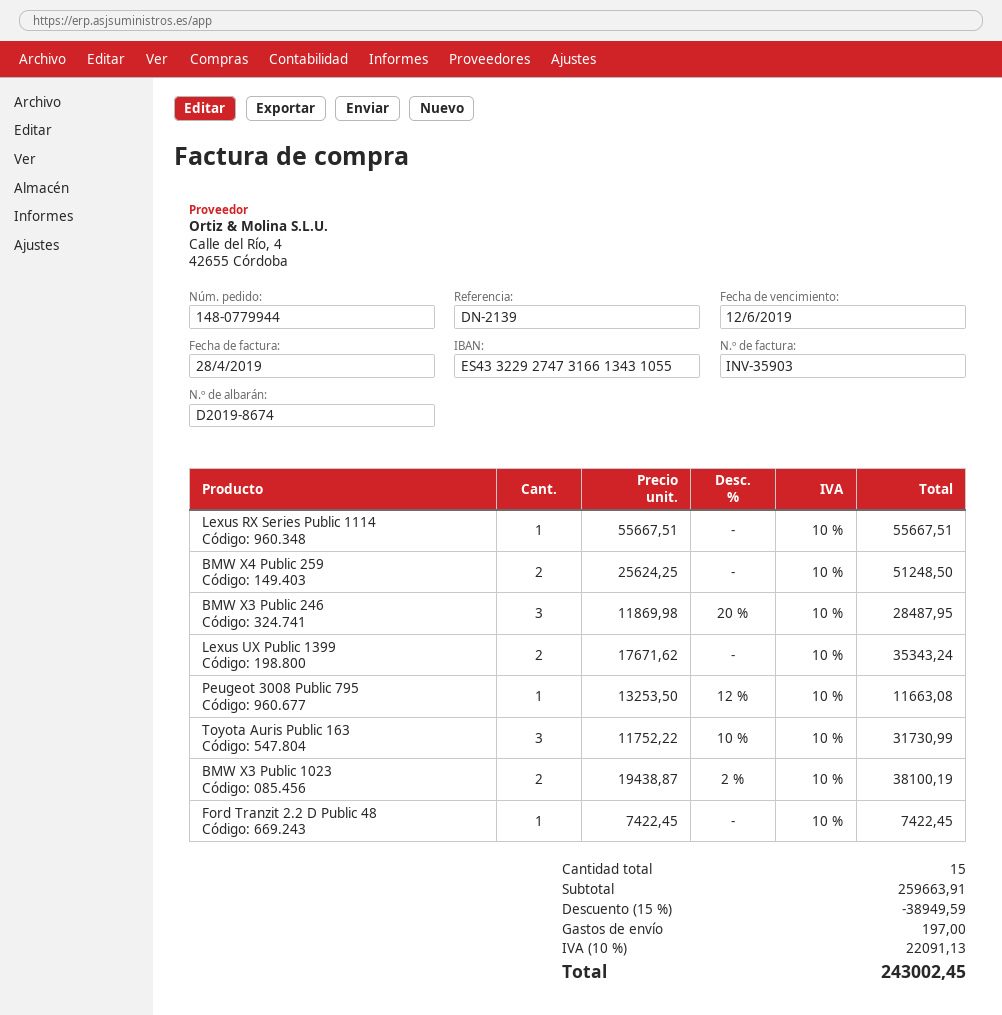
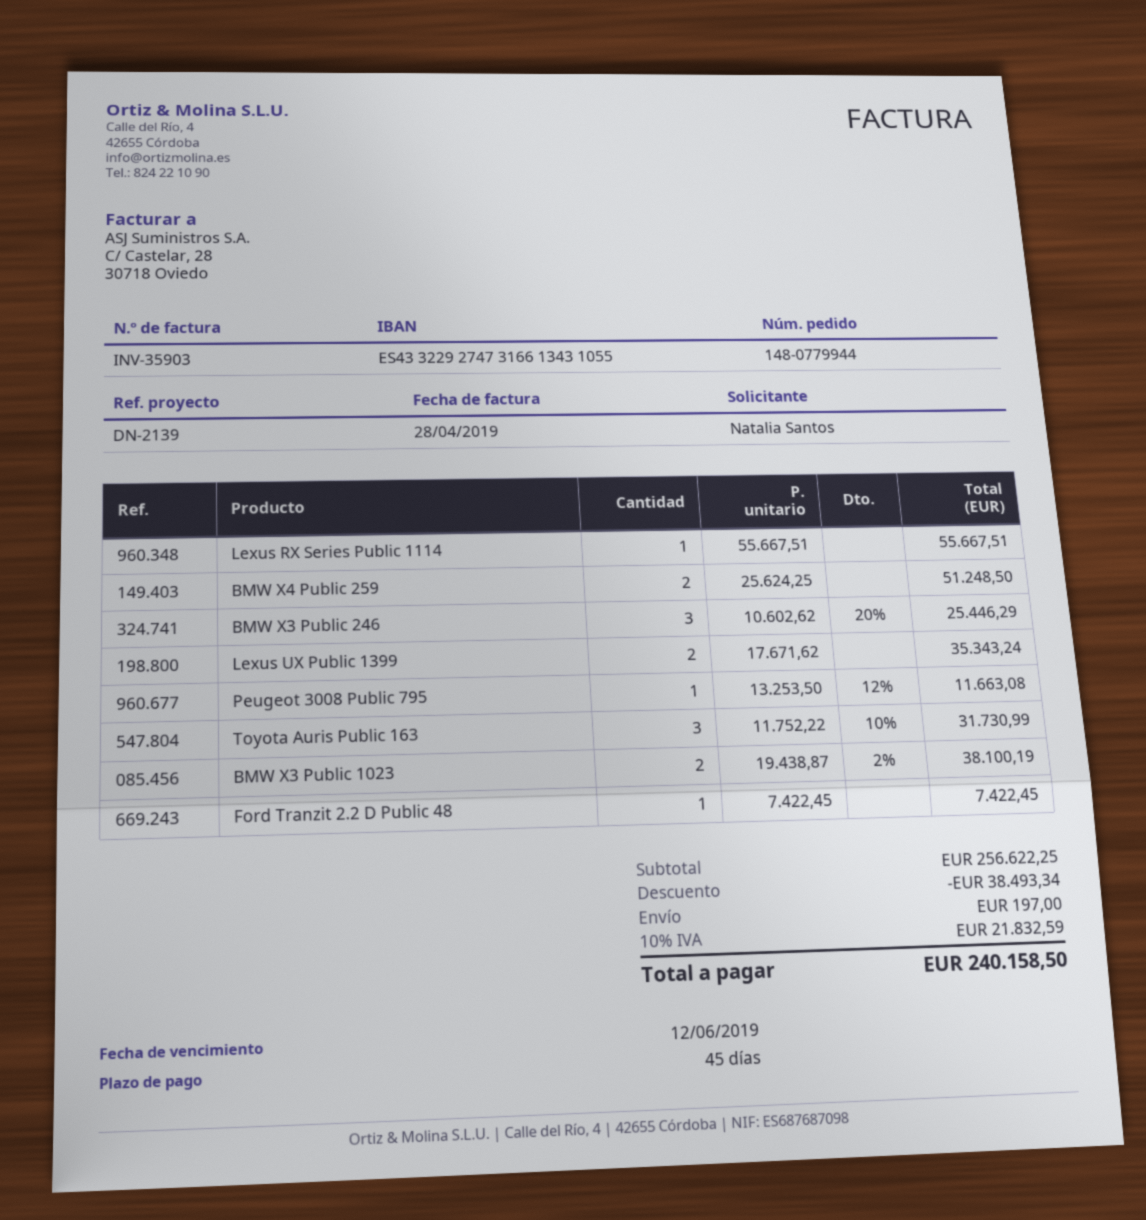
BMW X3 Public 246: 3 x 11869.98 - 20% = 28487.95 -> 3 x 10602.62 - 20% = 25446.29
subtotal: 259663.91 -> 256622.25
discount: 38949.59 -> 38493.34
tax: 10% = 22091.13 -> 10% = 21832.59
total: 243002.45 -> 240158.50

